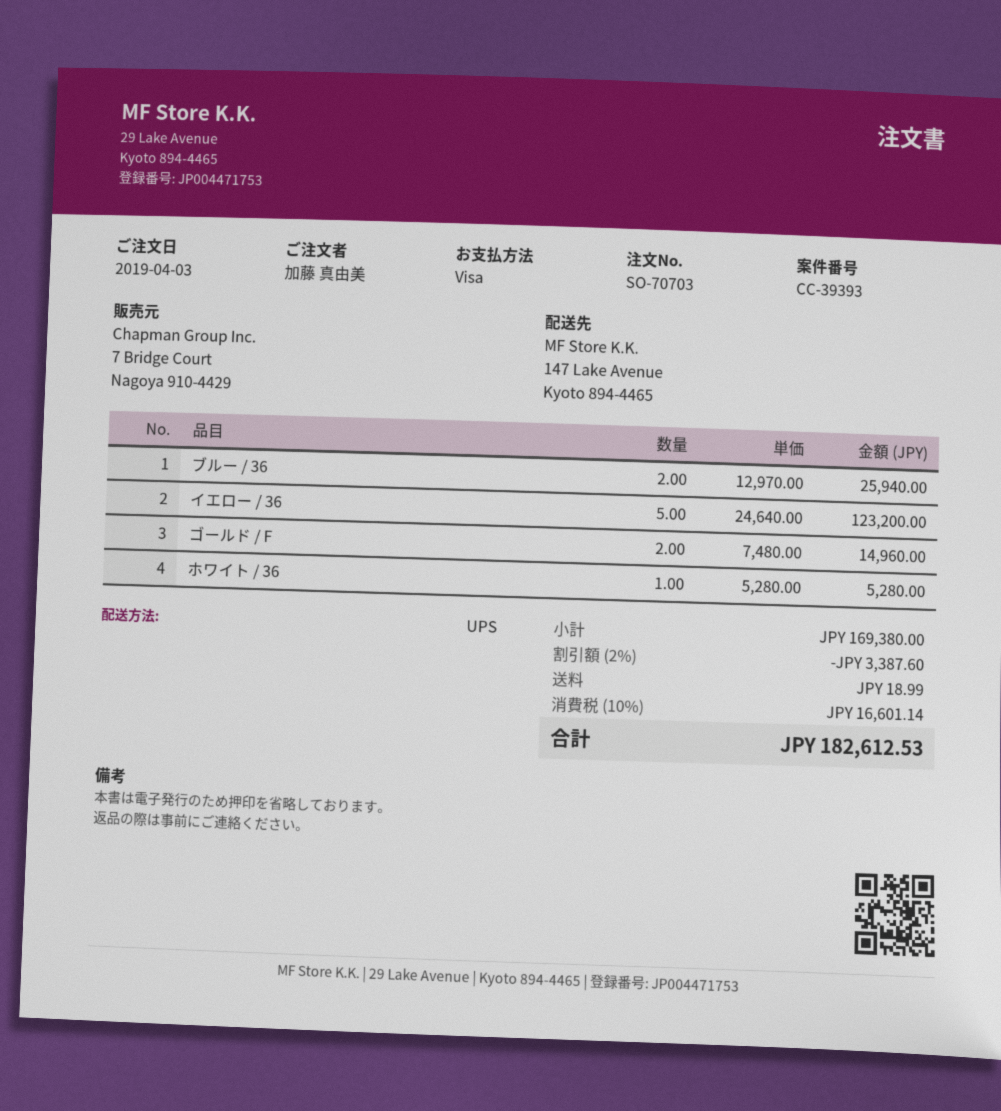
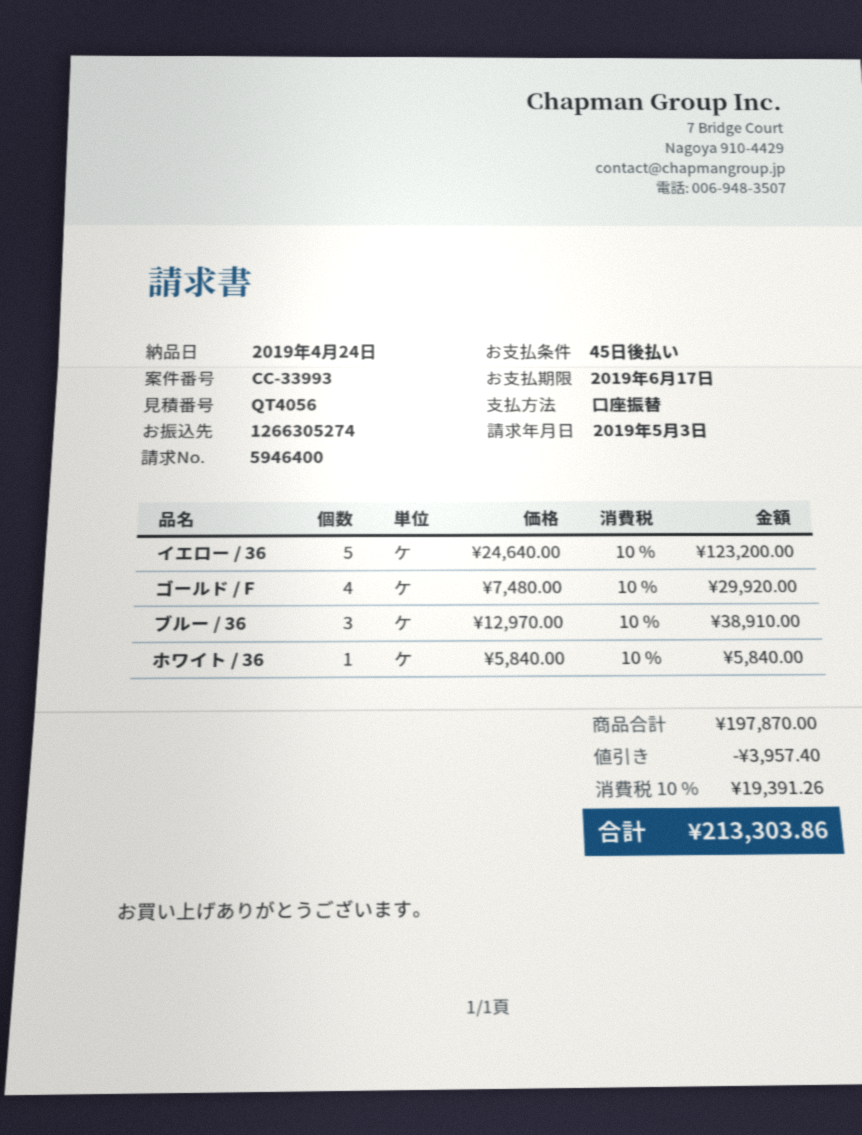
reference: CC-39393 -> CC-33993
payment method: Visa -> direct debit
ブルー / 36: 2 x 12970.00 = 25940.00 -> 3 x 12970.00 = 38910.00
ゴールド / F: 2 x 7480.00 = 14960.00 -> 4 x 7480.00 = 29920.00
ホワイト / 36: 1 x 5280.00 = 5280.00 -> 1 x 5840.00 = 5840.00
subtotal: 169380.00 -> 197870.00
discount: 3387.60 -> 3957.40
shipping: 18.99 -> none
tax: 10% = 16601.14 -> 10% = 19391.26
total: 182612.53 -> 213303.86

